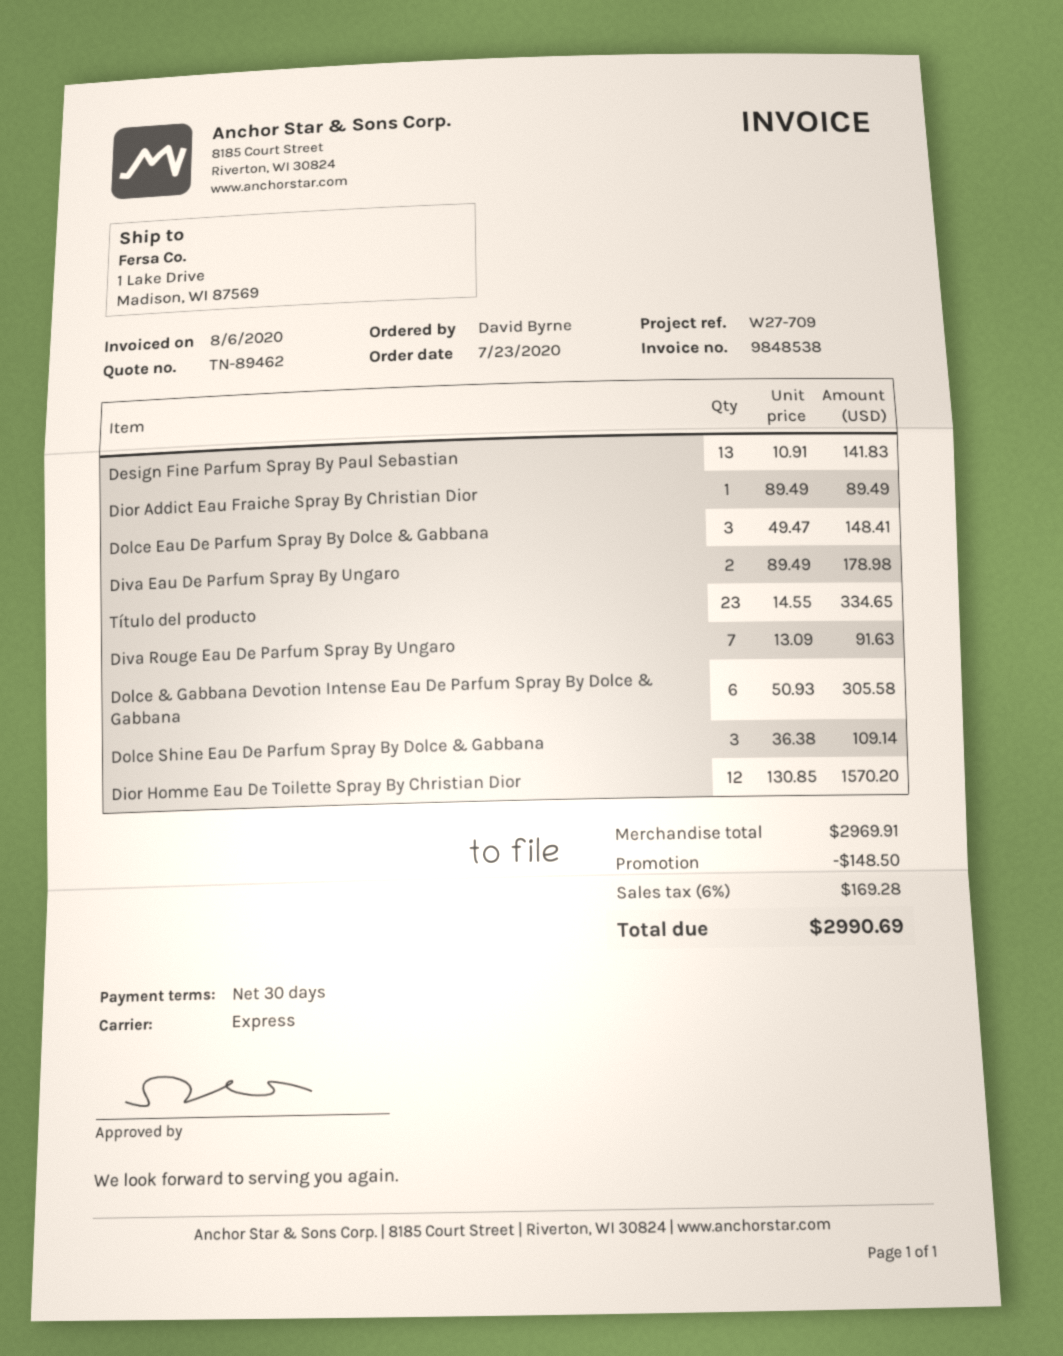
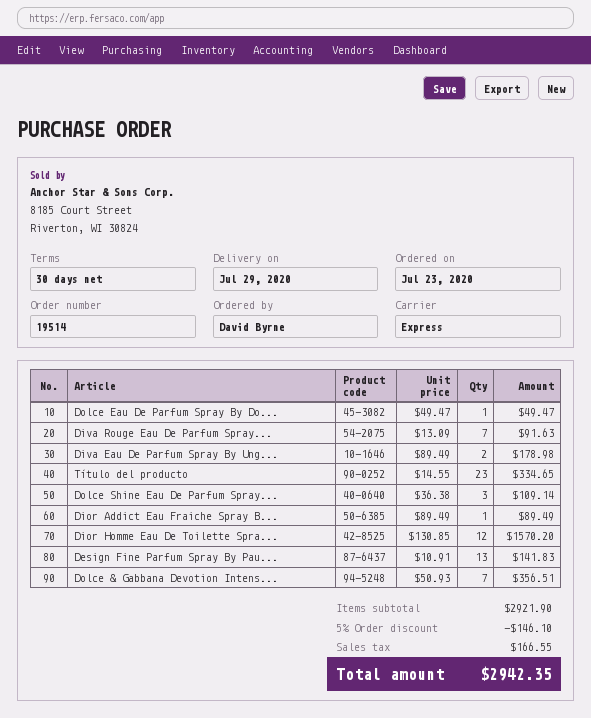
Dolce Eau De Parfum Spray By Dolce & Gabbana: 3 x 49.47 = 148.41 -> 1 x 49.47 = 49.47
Dolce & Gabbana Devotion Intense Eau De Parfum Spray By Dolce & Gabbana: 6 x 50.93 = 305.58 -> 7 x 50.93 = 356.51
subtotal: 2969.91 -> 2921.90
discount: 148.50 -> 146.10
tax: 169.28 -> 166.55
total: 2990.69 -> 2942.35

